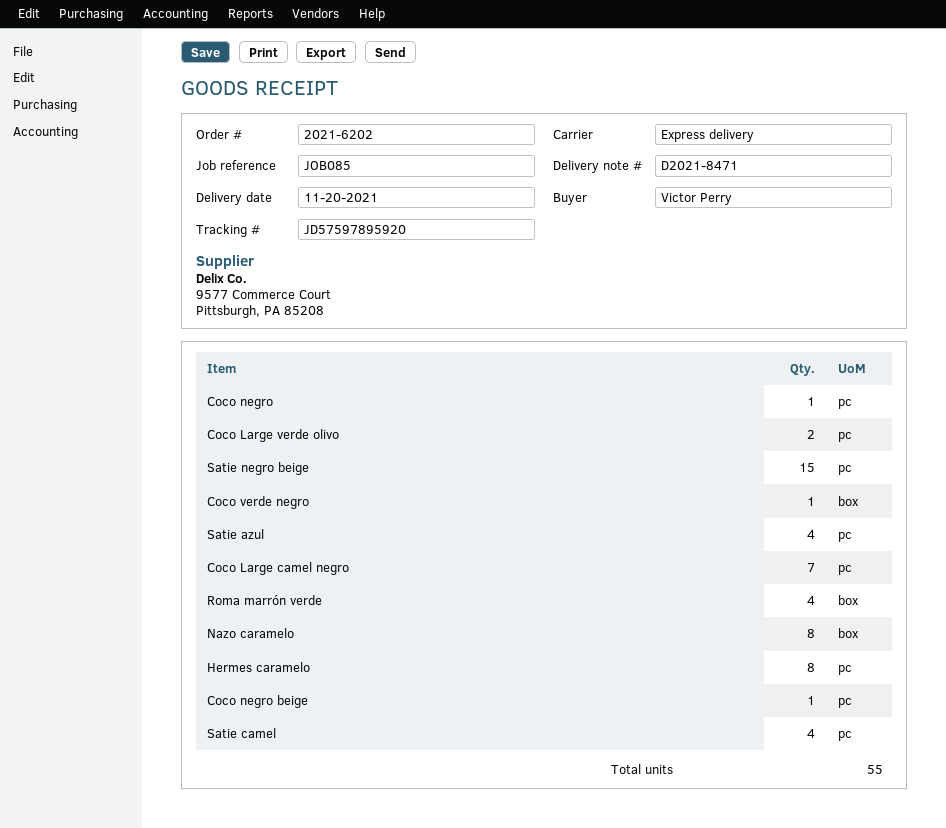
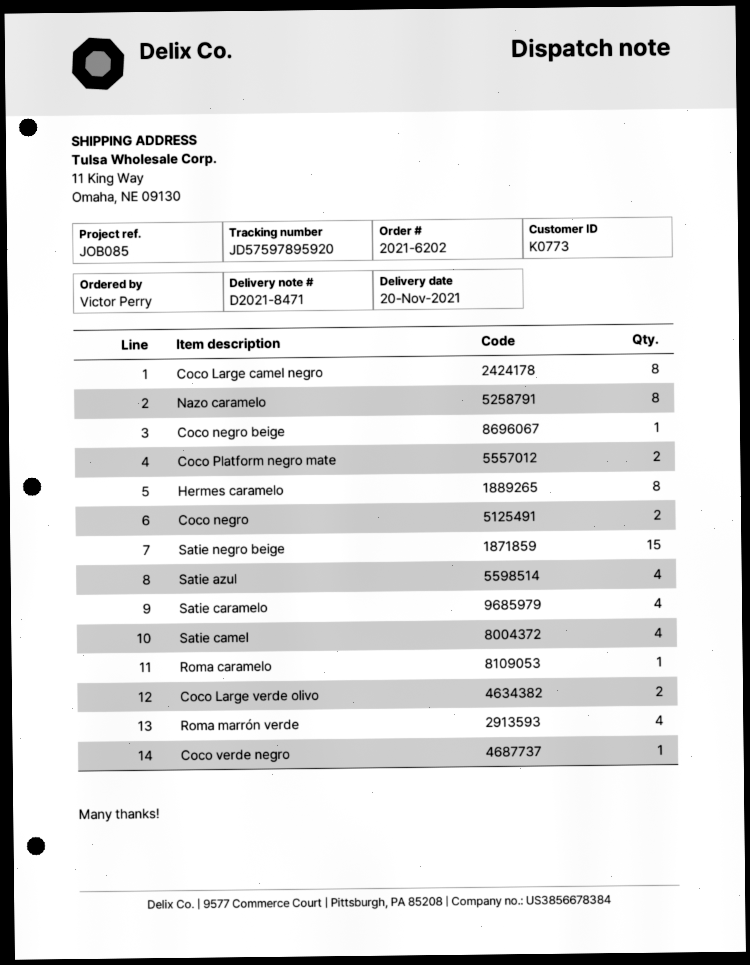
Coco negro: 1 -> 2
Coco Large camel negro: 7 -> 8
Coco Platform negro mate: none -> 2
Satie caramelo: none -> 4
Roma caramelo: none -> 1

